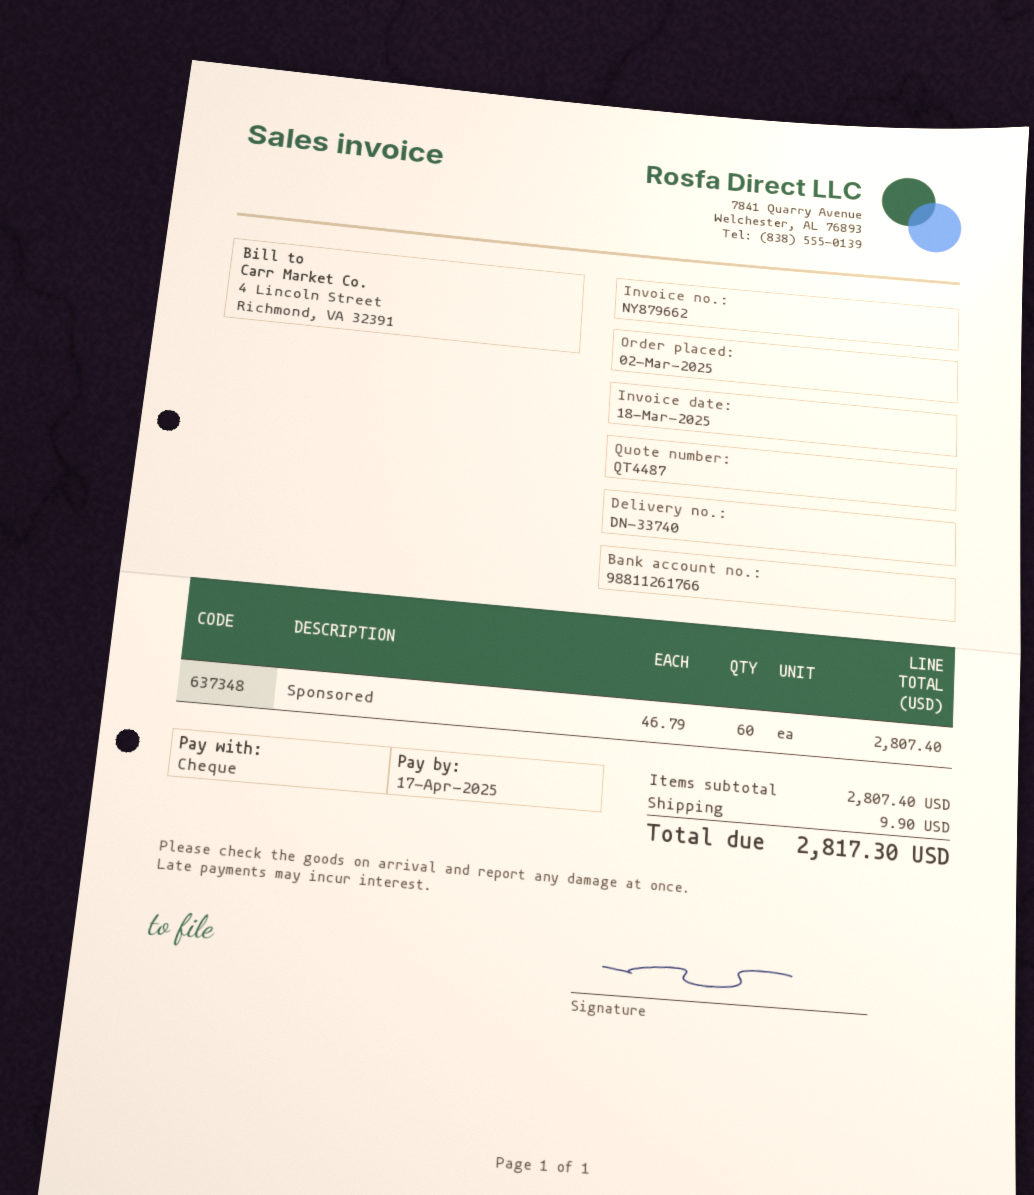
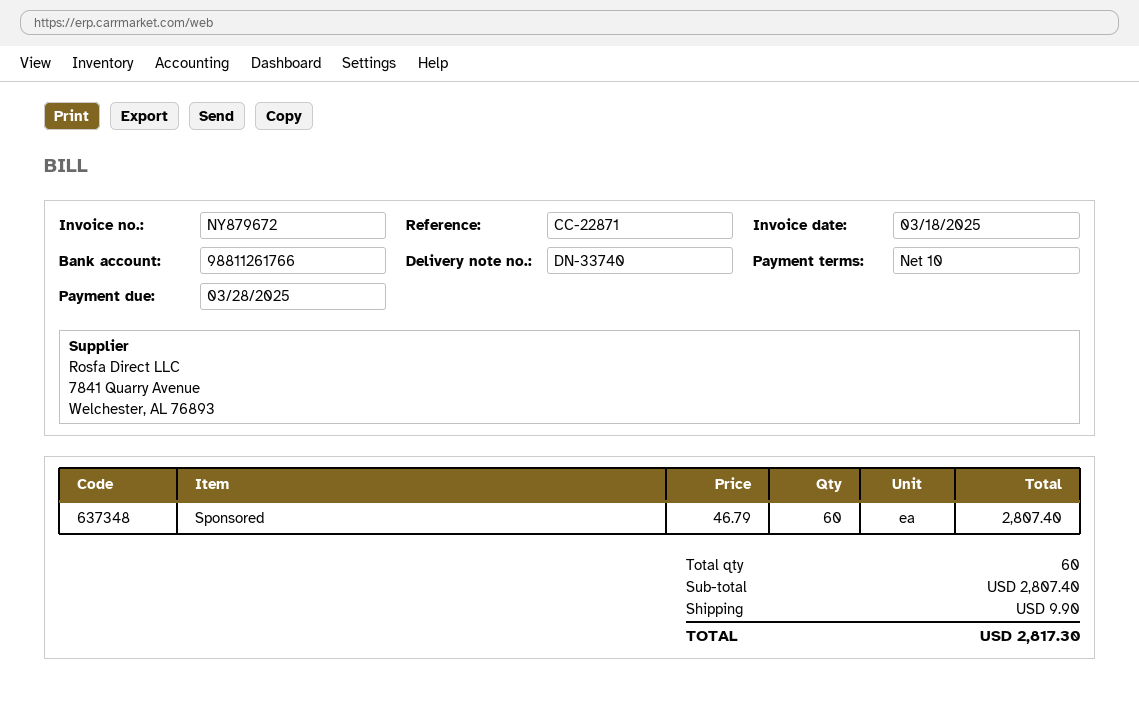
invoice number: NY879662 -> NY879672
due date: 2025-04-17 -> 2025-03-28

